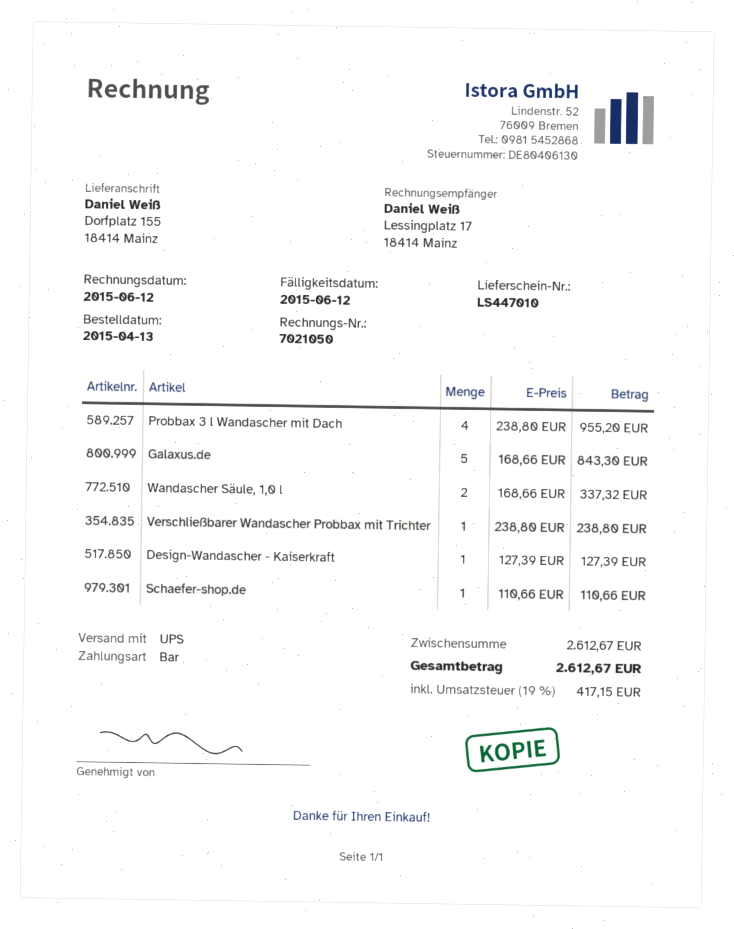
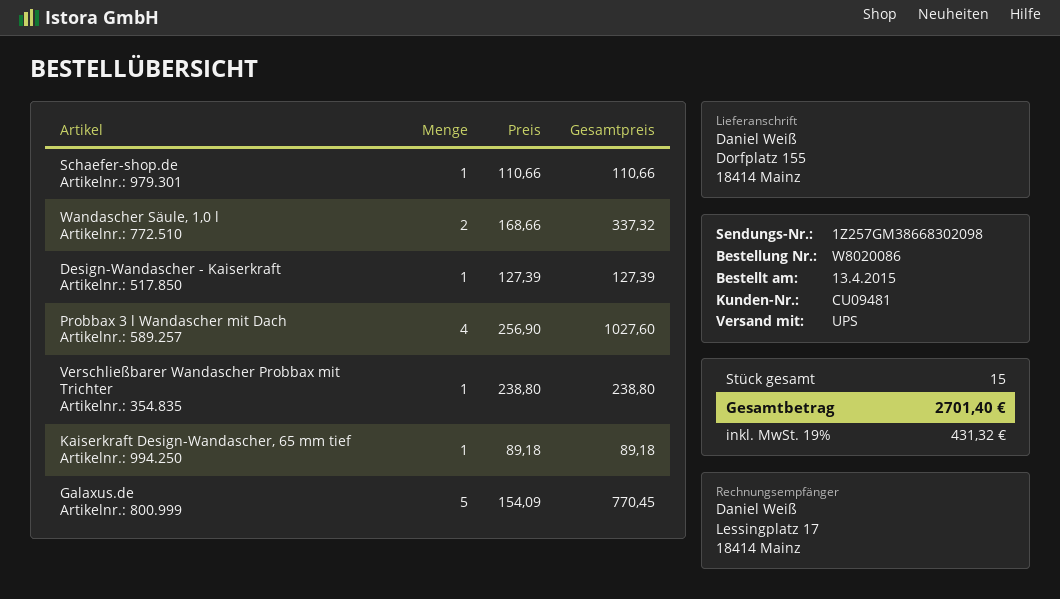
Probbax 3 l Wandascher mit Dach: 4 x 238.80 = 955.20 -> 4 x 256.90 = 1027.60
Galaxus.de: 5 x 168.66 = 843.30 -> 5 x 154.09 = 770.45
Kaiserkraft Design-Wandascher, 65 mm tief: none -> 1 x 89.18 = 89.18
tax: 19% = 417.15 -> 19% = 431.32
total: 2612.67 -> 2701.40

